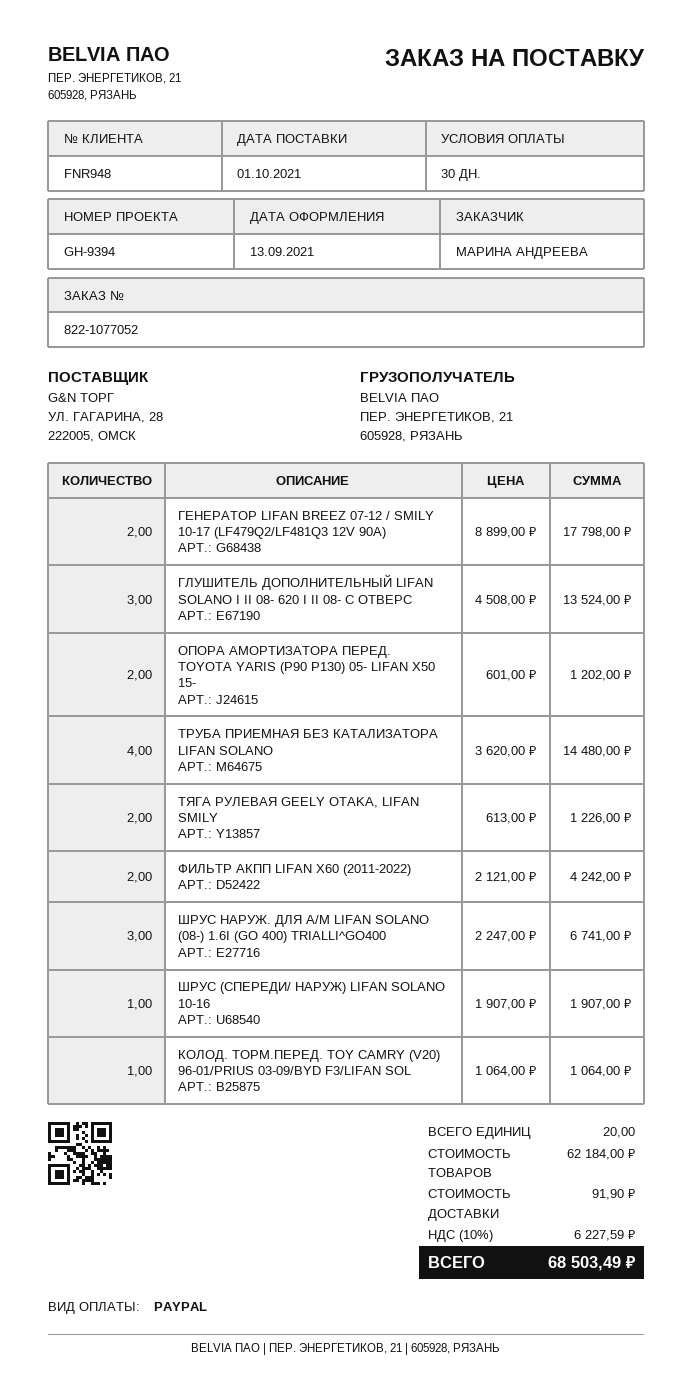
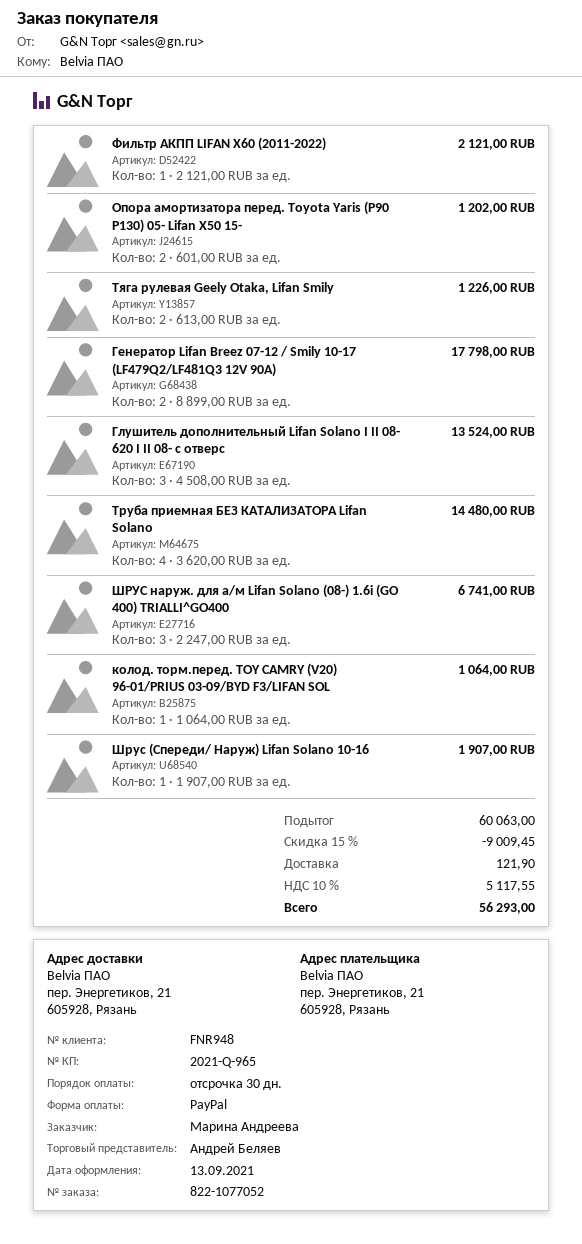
ФИЛЬТР АКПП LIFAN X60 (2011-2022): 2 x 2121.00 = 4242.00 -> 1 x 2121.00 = 2121.00
subtotal: 62184.00 -> 60063.00
discount: none -> 15% = 9009.45
shipping: 91.90 -> 121.90
tax: 10% = 6227.59 -> 10% = 5117.55
total: 68503.49 -> 56293.00

